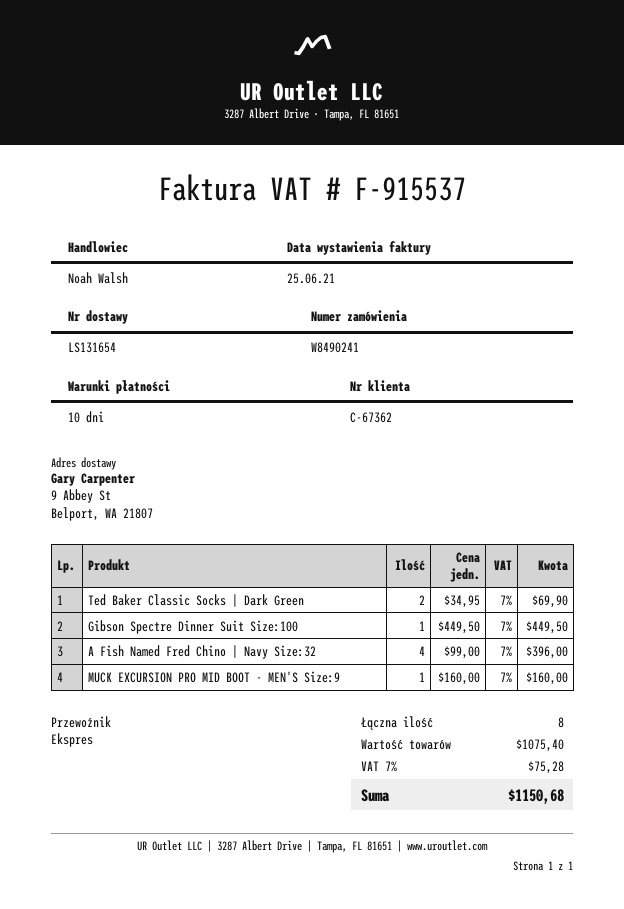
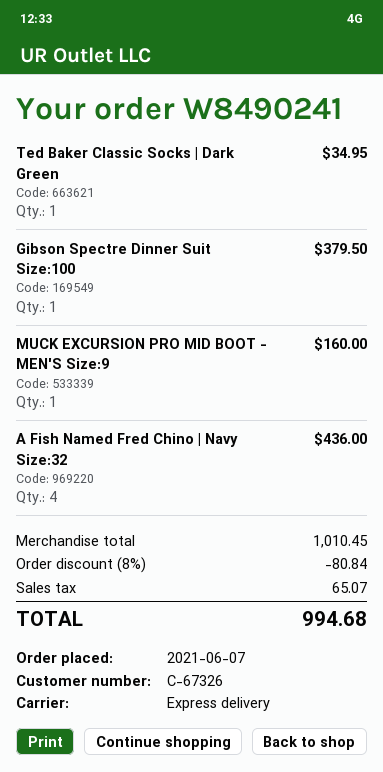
customer number: C-67362 -> C-67326
Ted Baker Classic Socks | Dark Green: 2 for 69.90 -> 1 for 34.95
Gibson Spectre Dinner Suit Size:100: 1 for 449.50 -> 1 for 379.50
A Fish Named Fred Chino | Navy Size:32: 4 for 396.00 -> 4 for 436.00
subtotal: 1075.40 -> 1010.45
discount: none -> 8% = 80.84
tax: 75.28 -> 65.07
total: 1150.68 -> 994.68

